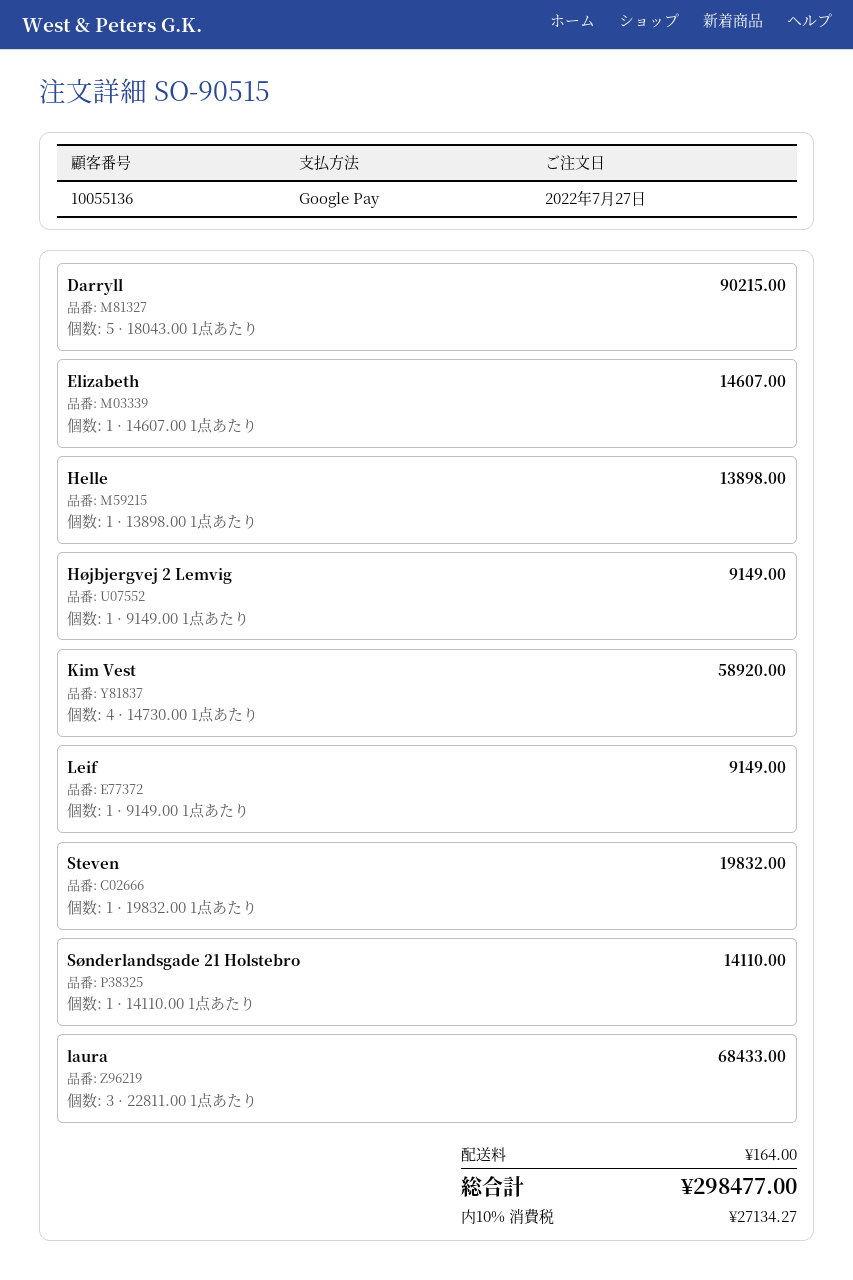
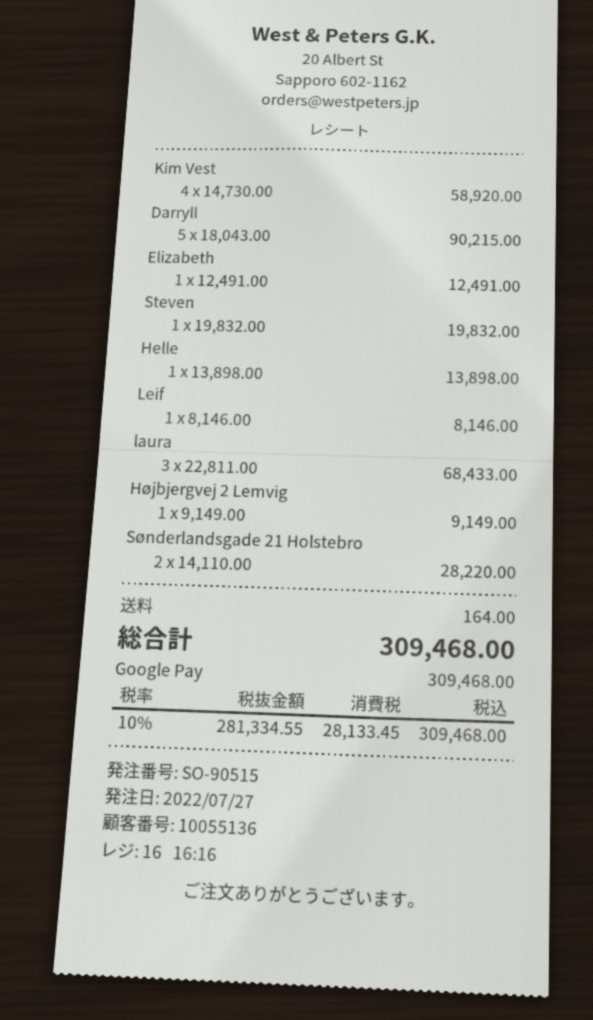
Elizabeth: 1 x 14607.00 = 14607.00 -> 1 x 12491.00 = 12491.00
Leif: 1 x 9149.00 = 9149.00 -> 1 x 8146.00 = 8146.00
Sønderlandsgade 21 Holstebro: 1 x 14110.00 = 14110.00 -> 2 x 14110.00 = 28220.00
tax: 10% = 27134.27 -> 10% = 28133.45
total: 298477.00 -> 309468.00

